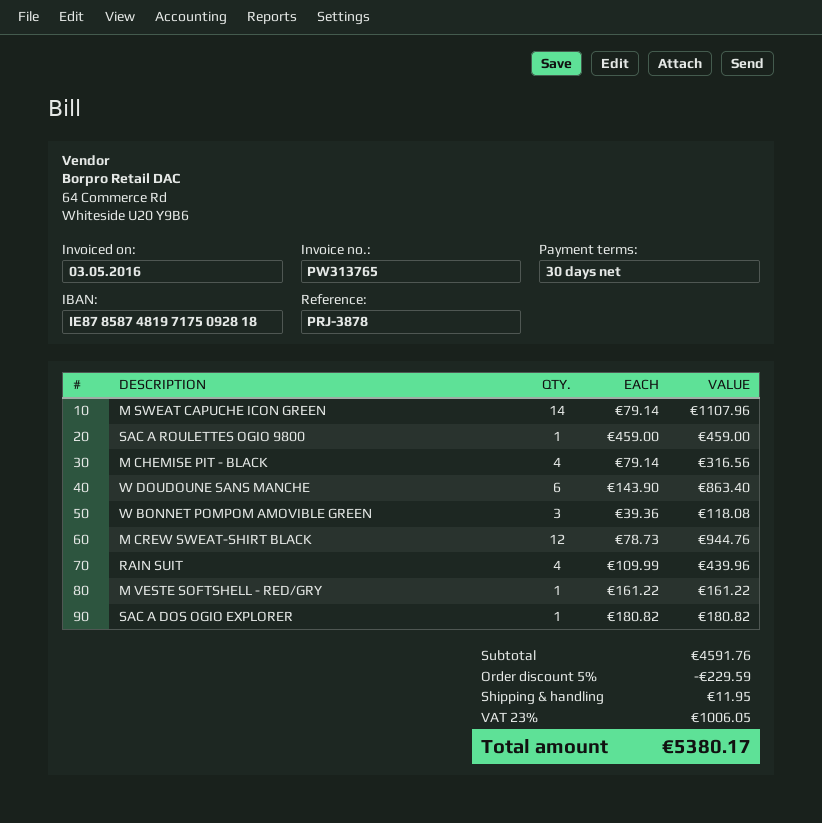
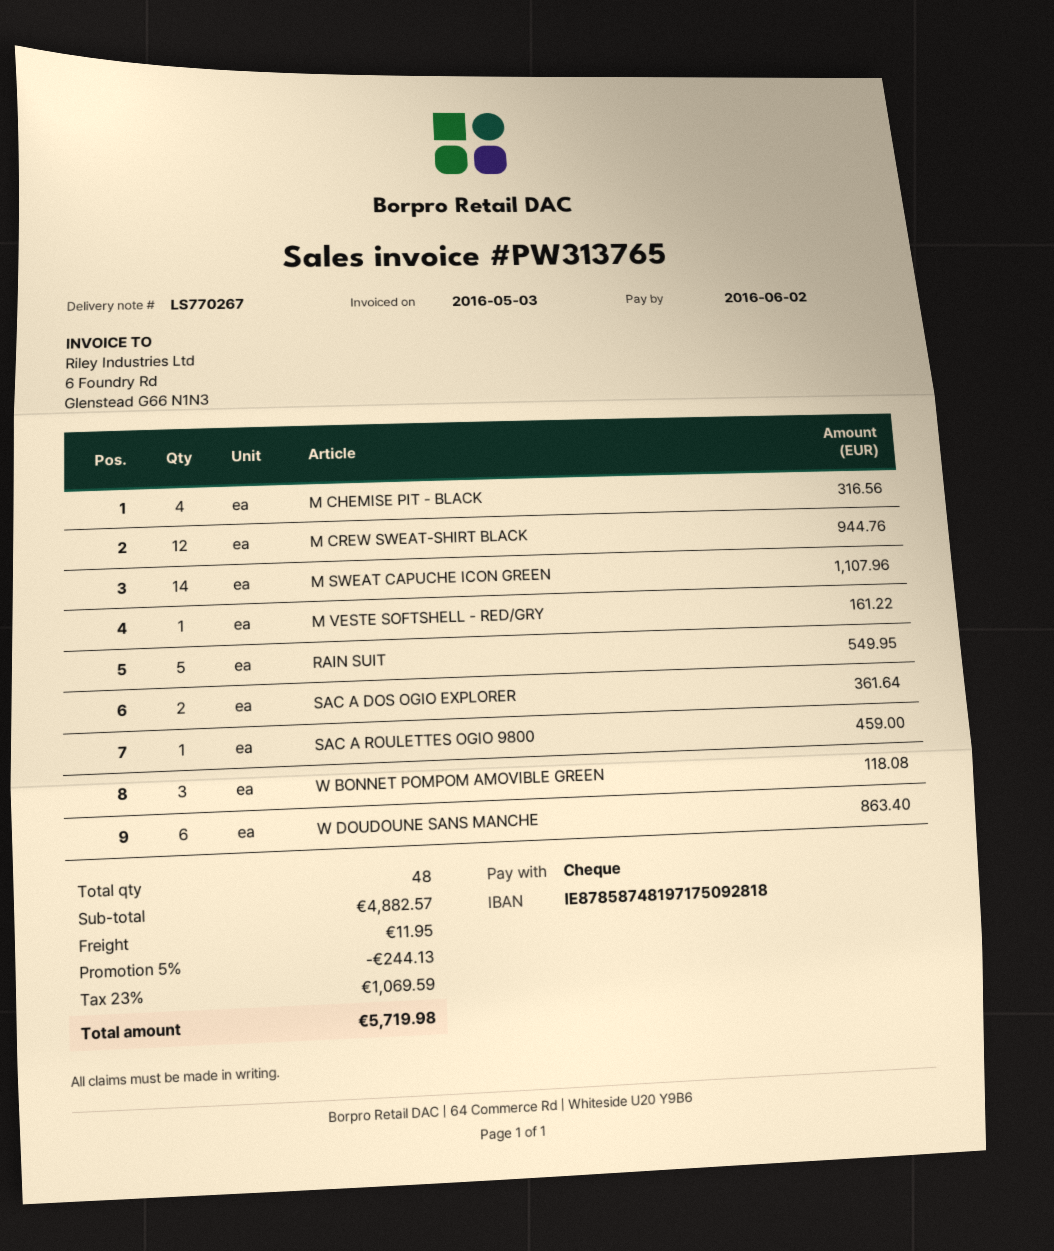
RAIN SUIT: 4 for 439.96 -> 5 for 549.95
SAC A DOS OGIO EXPLORER: 1 for 180.82 -> 2 for 361.64
subtotal: 4591.76 -> 4882.57
discount: 5% = 229.59 -> 5% = 244.13
tax: 23% = 1006.05 -> 23% = 1069.59
total: 5380.17 -> 5719.98

